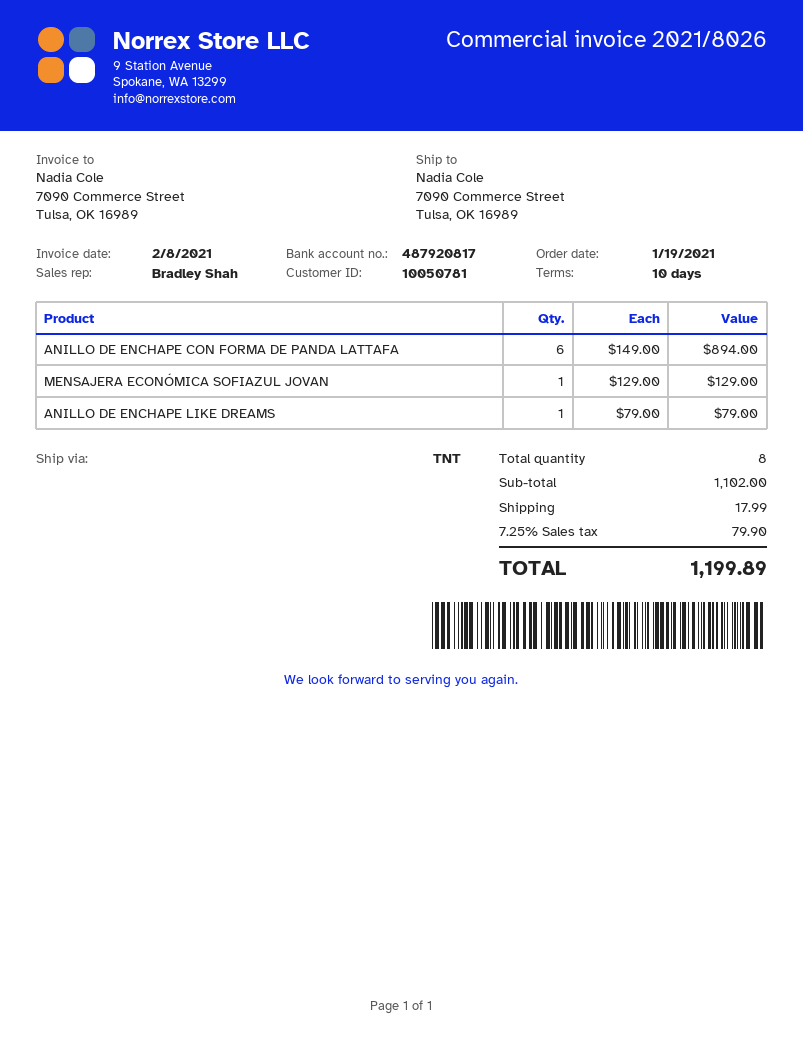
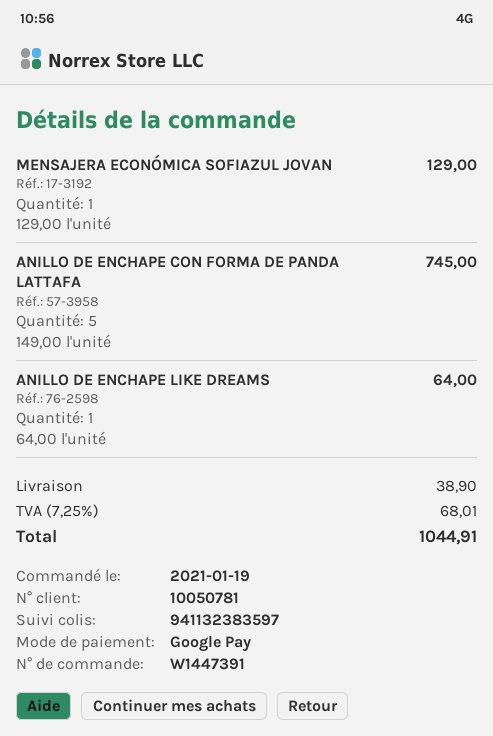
ANILLO DE ENCHAPE CON FORMA DE PANDA LATTAFA: 6 x 149.00 = 894.00 -> 5 x 149.00 = 745.00
ANILLO DE ENCHAPE LIKE DREAMS: 1 x 79.00 = 79.00 -> 1 x 64.00 = 64.00
shipping: 17.99 -> 38.90
tax: 7.25% = 79.90 -> 7.25% = 68.01
total: 1199.89 -> 1044.91

